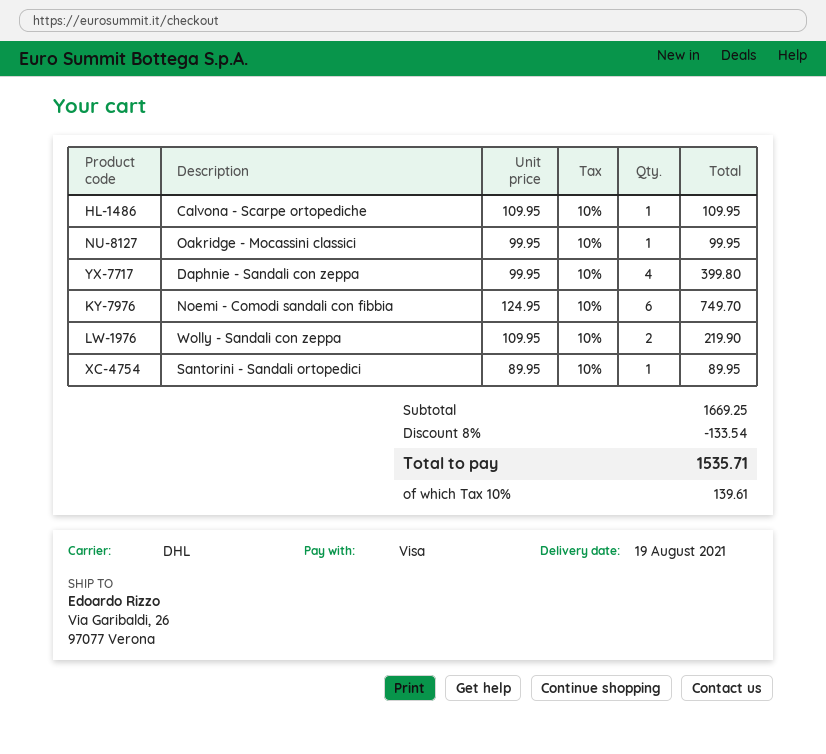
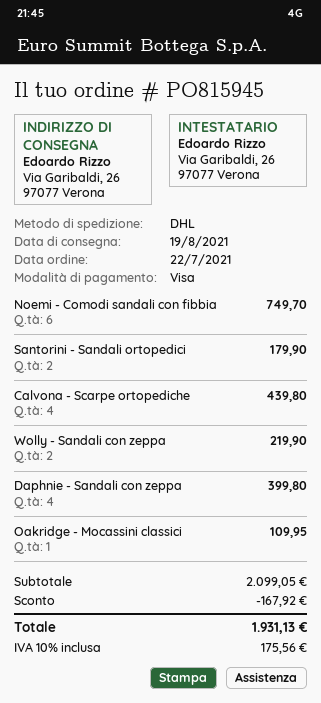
Calvona - Scarpe ortopediche: 1 for 109.95 -> 4 for 439.80
Oakridge - Mocassini classici: 1 for 99.95 -> 1 for 109.95
Santorini - Sandali ortopedici: 1 for 89.95 -> 2 for 179.90
subtotal: 1669.25 -> 2099.05
discount: 133.54 -> 167.92
tax: 10% = 139.61 -> 10% = 175.56
total: 1535.71 -> 1931.13

